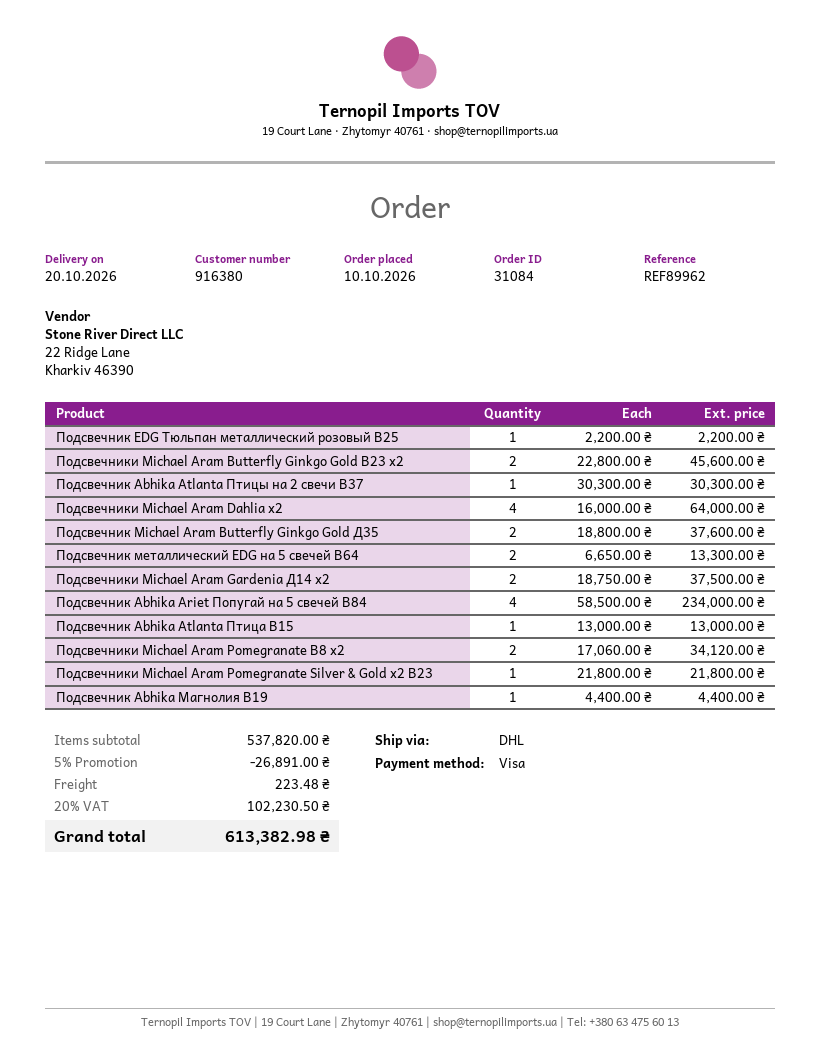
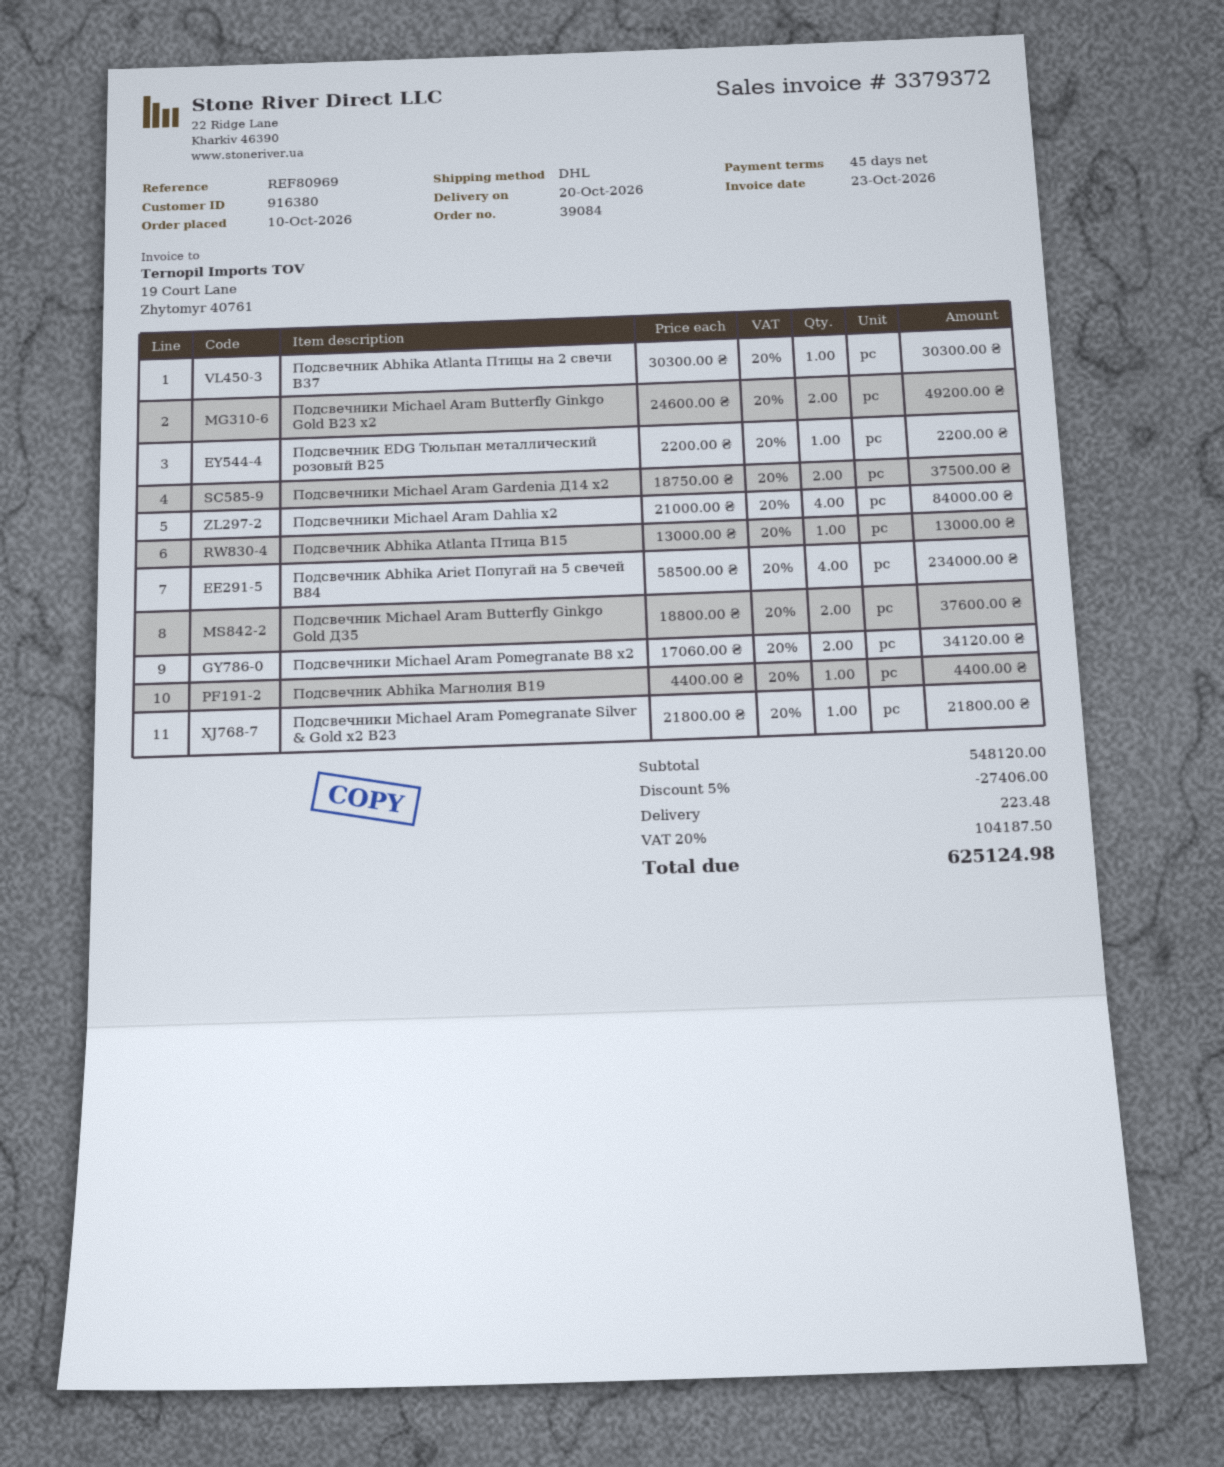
order number: 31084 -> 39084
reference: REF89962 -> REF80969
Подсвечники Michael Aram Butterfly Ginkgo Gold В23 х2: 2 x 22800.00 = 45600.00 -> 2 x 24600.00 = 49200.00
Подсвечники Michael Aram Dahlia х2: 4 x 16000.00 = 64000.00 -> 4 x 21000.00 = 84000.00
Подсвечник металлический EDG на 5 свечей В64: 2 x 6650.00 = 13300.00 -> none
subtotal: 537820.00 -> 548120.00
discount: 5% = 26891.00 -> 5% = 27406.00
tax: 20% = 102230.50 -> 20% = 104187.50
total: 613382.98 -> 625124.98

